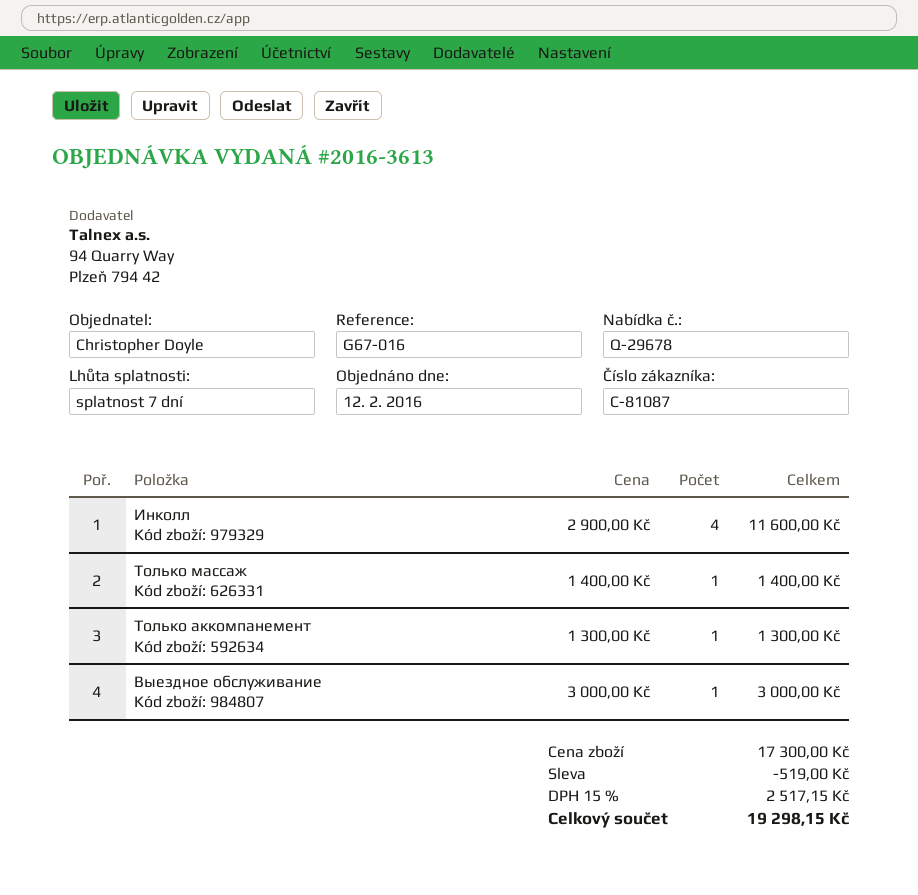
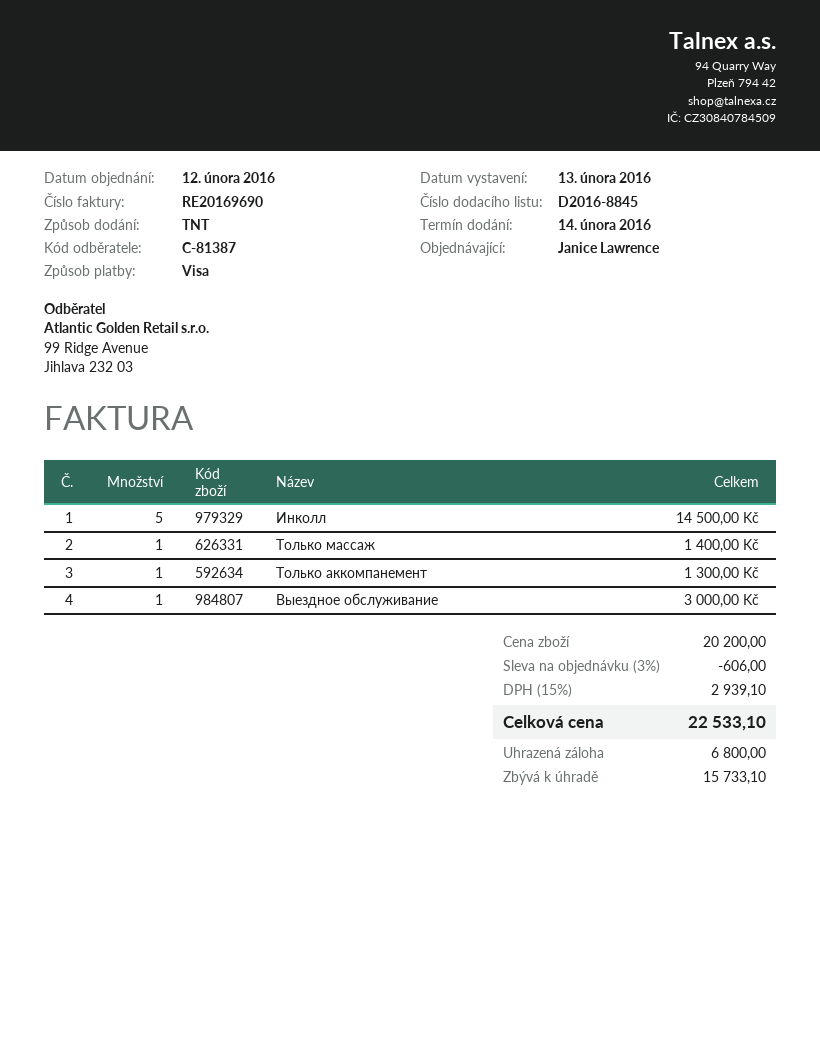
customer number: C-81087 -> C-81387
ordered by: Christopher Doyle -> Janice Lawrence
Инколл: 4 for 11600.00 -> 5 for 14500.00
subtotal: 17300.00 -> 20200.00
discount: 519.00 -> 606.00
tax: 15% = 2517.15 -> 15% = 2939.10
total: 19298.15 -> 22533.10

